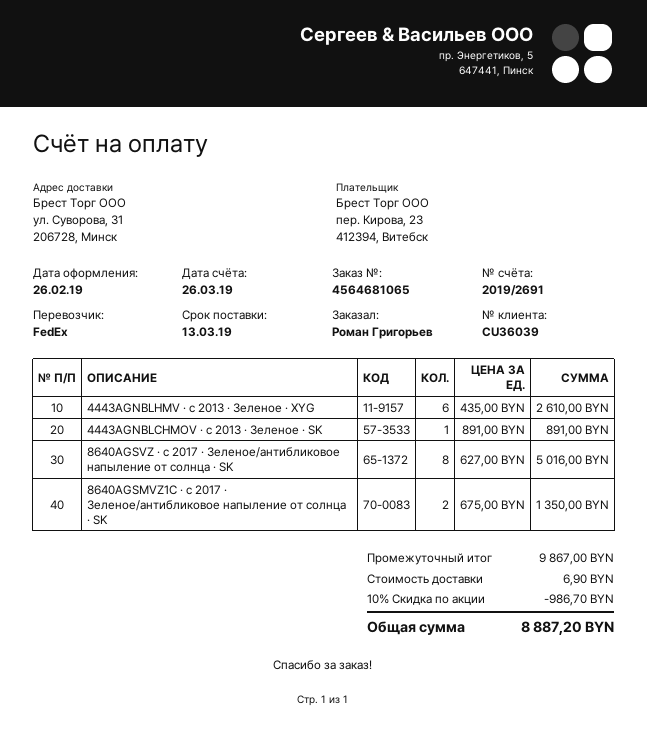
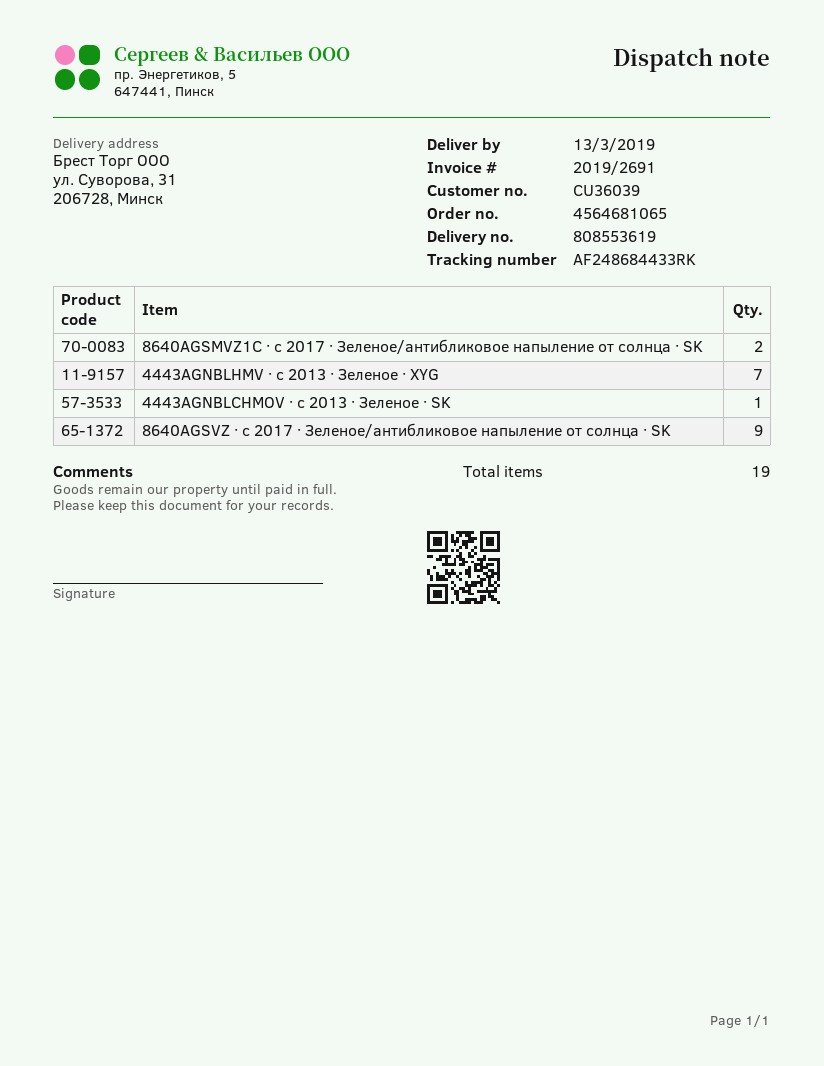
4443AGNBLHMV · с 2013 · Зеленое · XYG: 6 -> 7
8640AGSVZ · с 2017 · Зеленое/антибликовое напыление от солнца · SK: 8 -> 9

